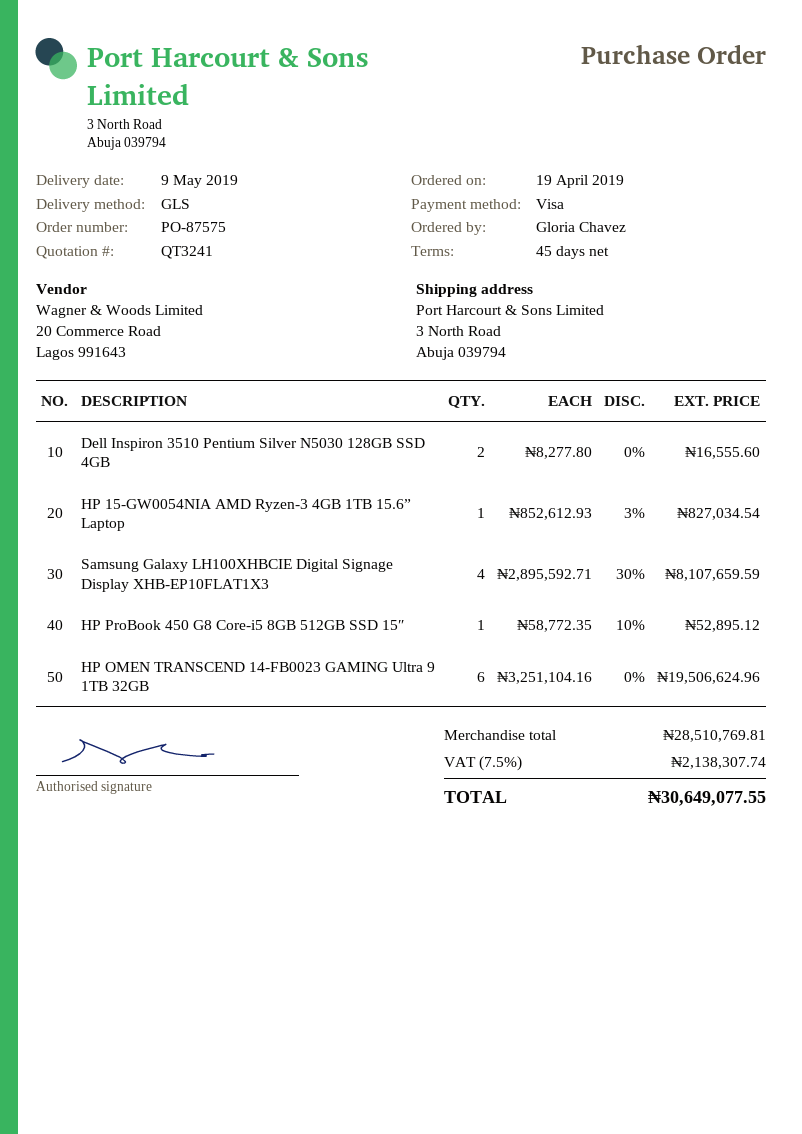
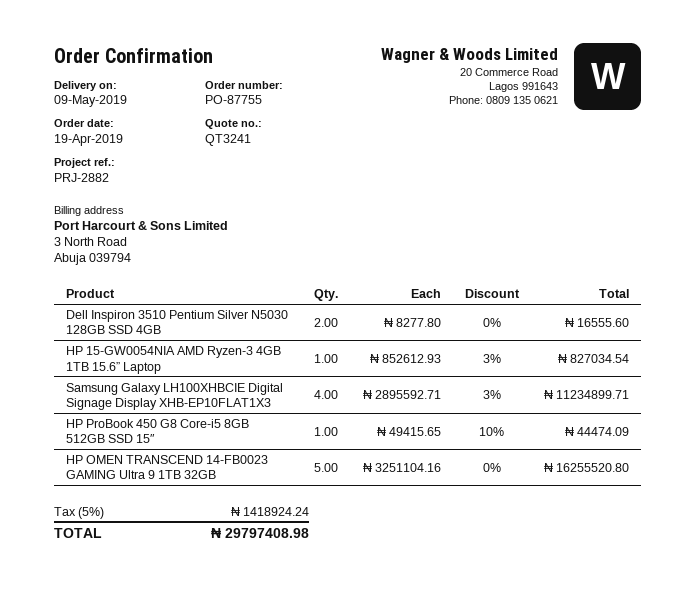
order number: PO-87575 -> PO-87755
Samsung Galaxy LH100XHBCIE Digital Signage Display XHB-EP10FLAT1X3: 4 x 2895592.71 - 30% = 8107659.59 -> 4 x 2895592.71 - 3% = 11234899.71
HP ProBook 450 G8 Core-i5 8GB 512GB SSD 15″: 1 x 58772.35 - 10% = 52895.12 -> 1 x 49415.65 - 10% = 44474.09
HP OMEN TRANSCEND 14-FB0023 GAMING Ultra 9 1TB 32GB: 6 x 3251104.16 = 19506624.96 -> 5 x 3251104.16 = 16255520.80
tax: 7.5% = 2138307.74 -> 5% = 1418924.24
total: 30649077.55 -> 29797408.98

